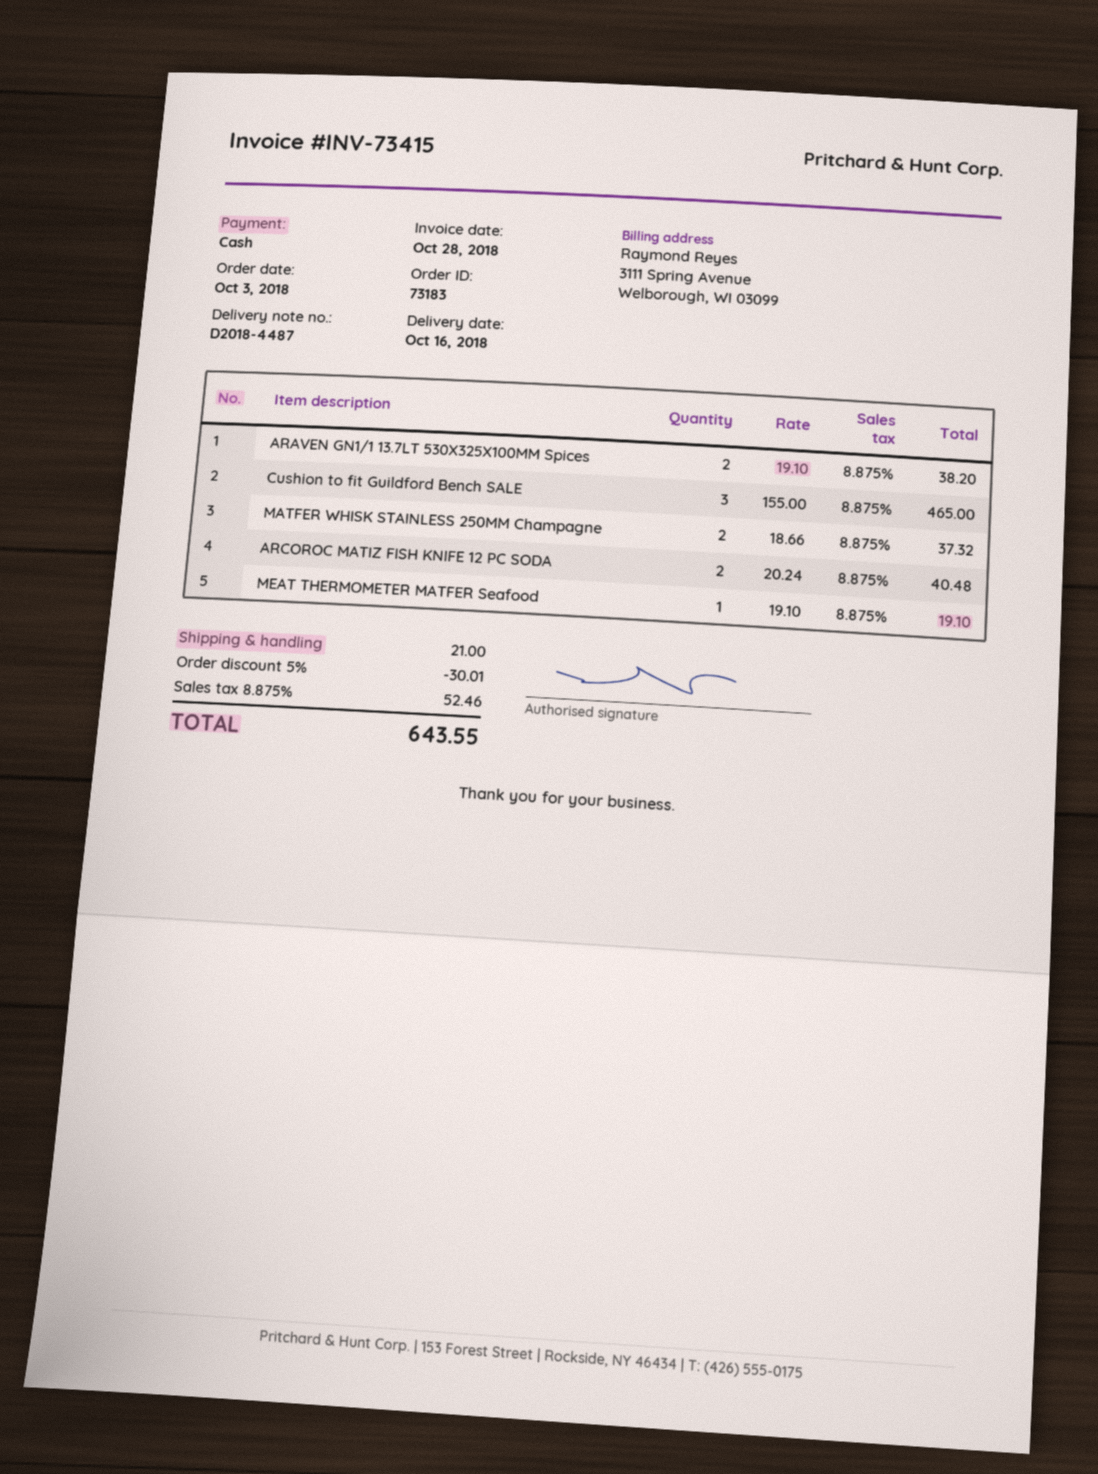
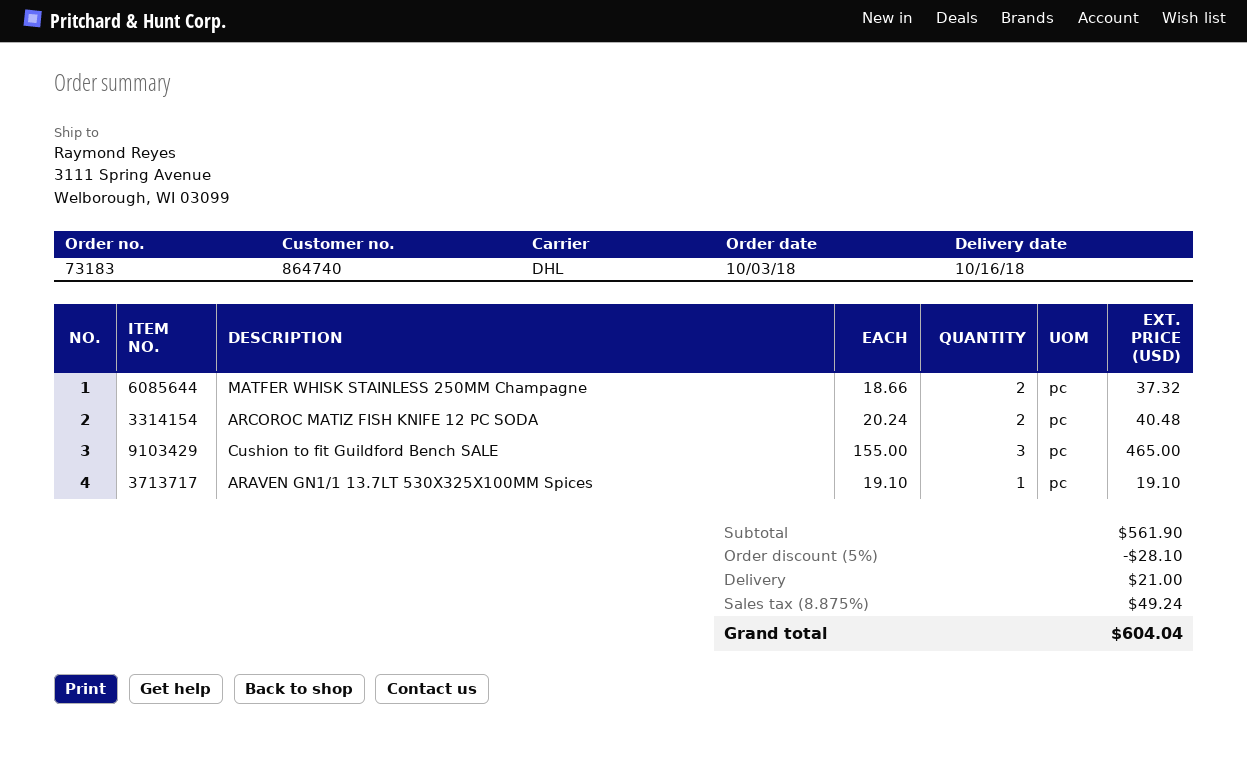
ARAVEN GN1/1 13.7LT 530X325X100MM Spices: 2 x 19.10 = 38.20 -> 1 x 19.10 = 19.10
MEAT THERMOMETER MATFER Seafood: 1 x 19.10 = 19.10 -> none
discount: 5% = 30.01 -> 5% = 28.10
tax: 8.875% = 52.46 -> 8.875% = 49.24
total: 643.55 -> 604.04

